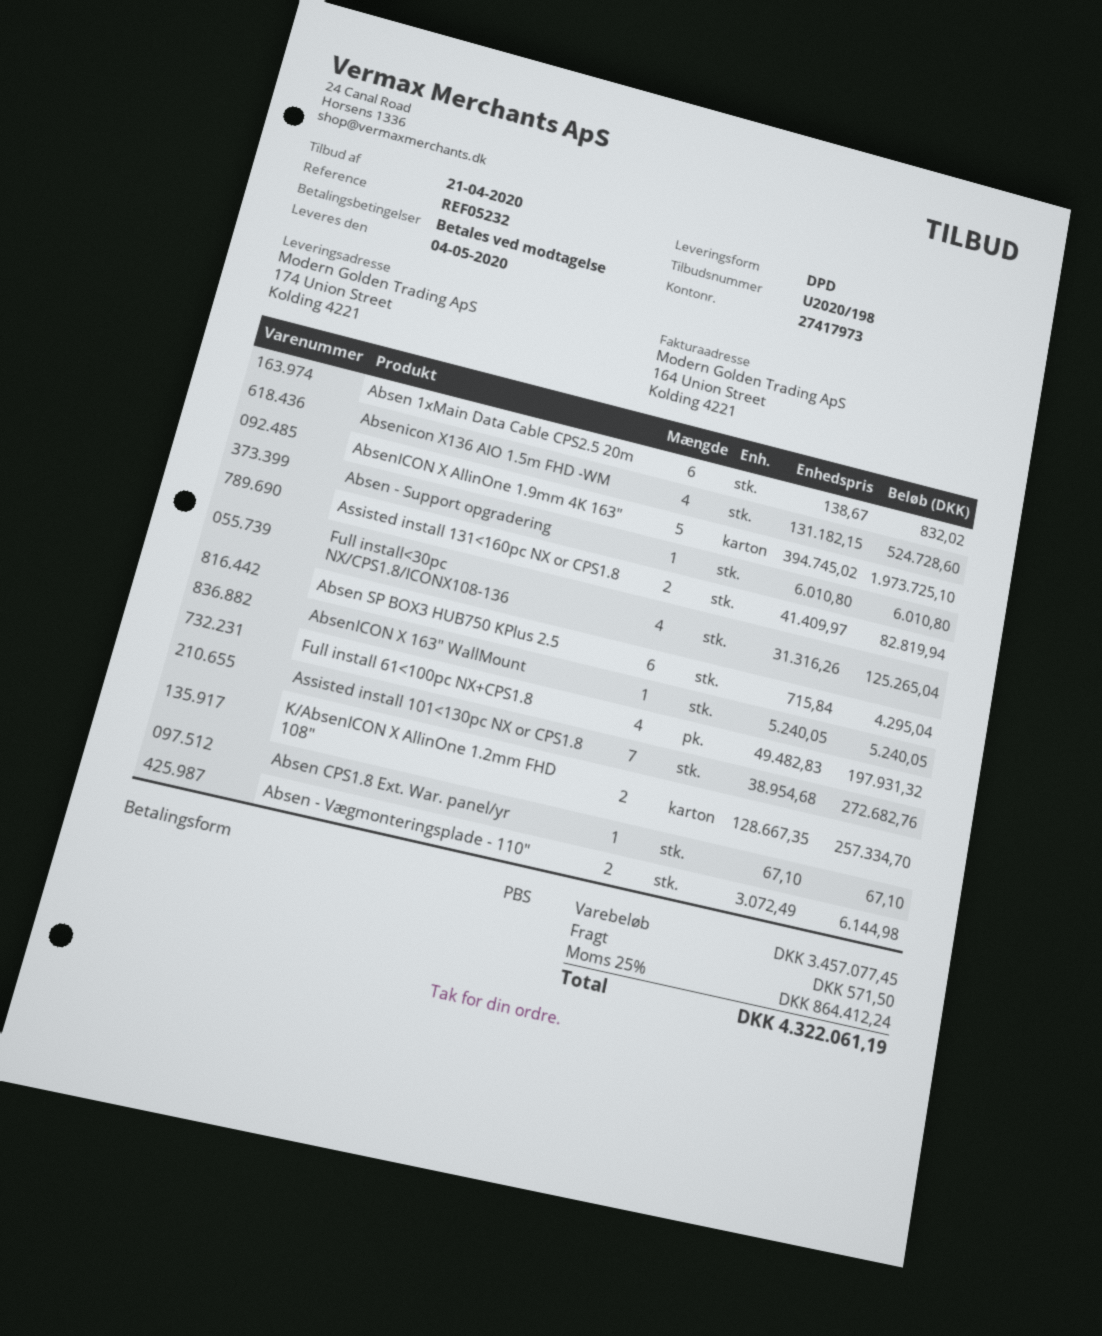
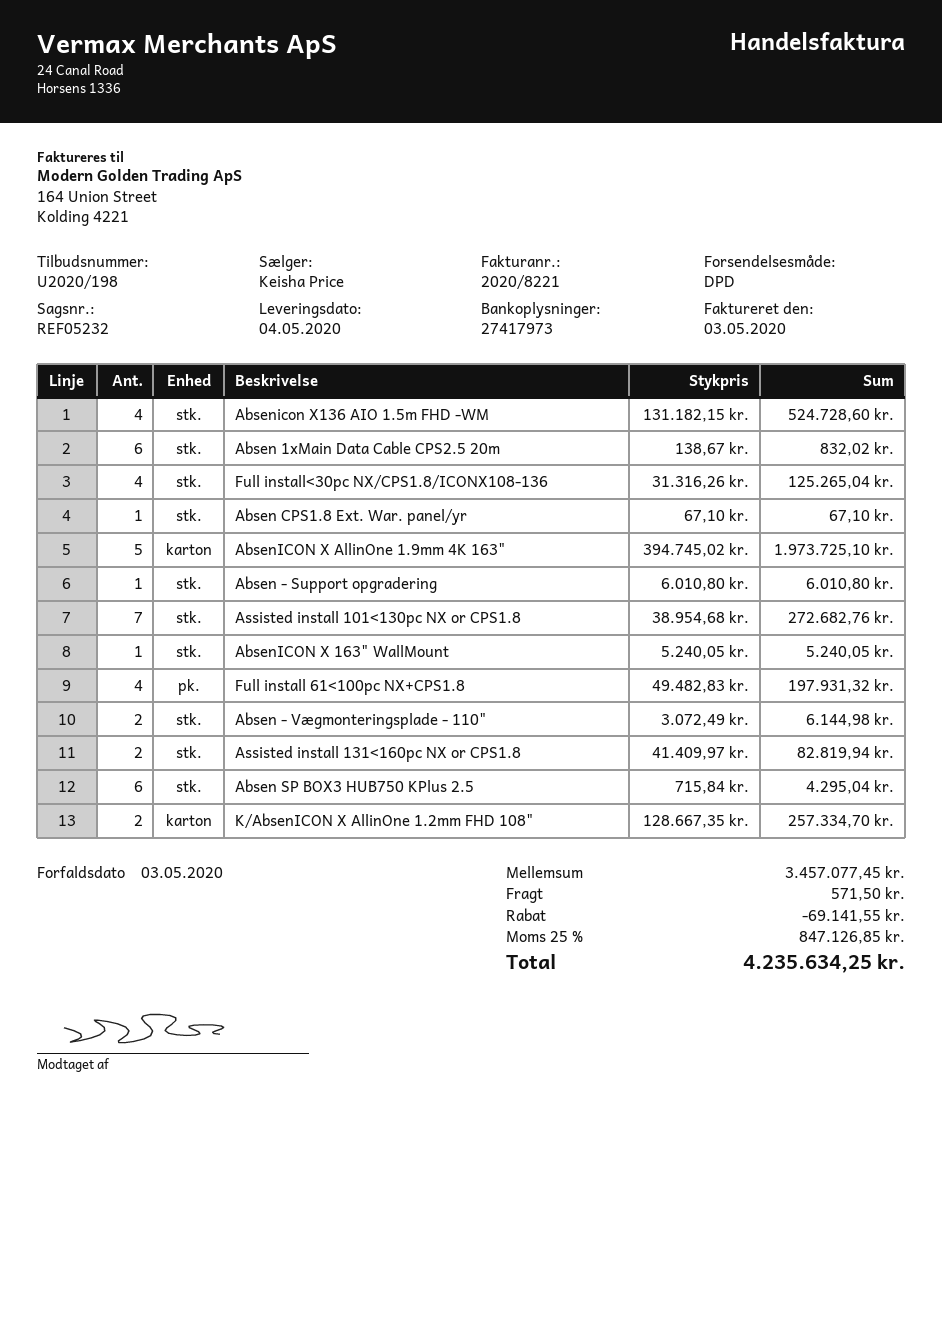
discount: none -> 69141.55
tax: 25% = 864412.24 -> 25% = 847126.85
total: 4322061.19 -> 4235634.25

